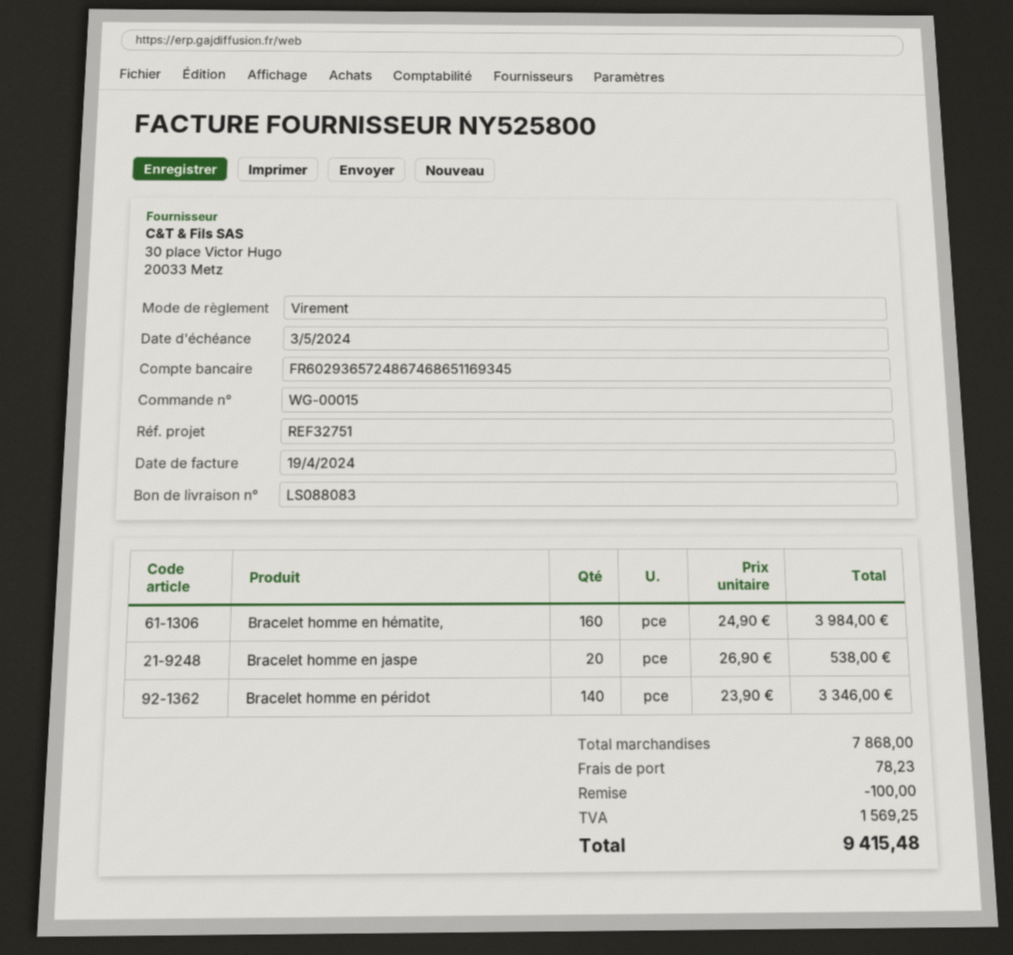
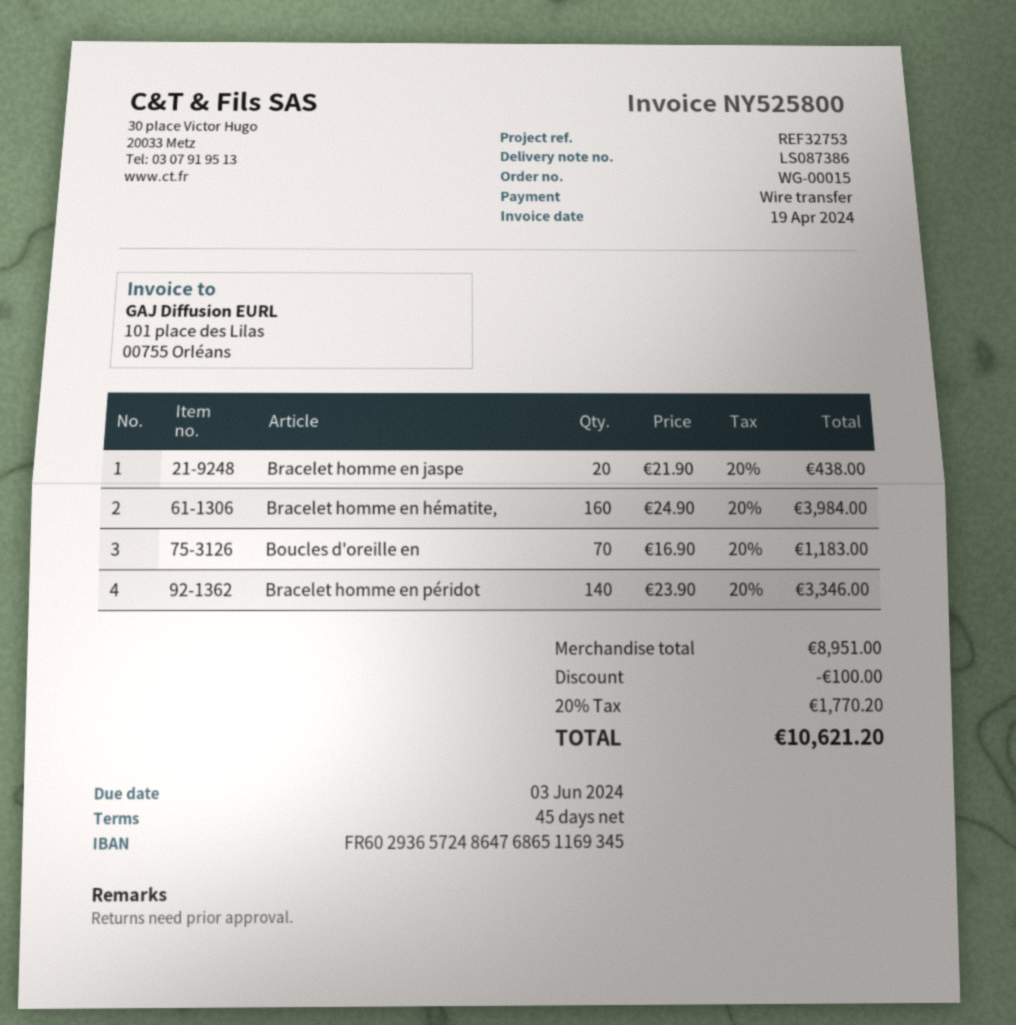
delivery note number: LS088083 -> LS087386
due date: 2024-05-03 -> 2024-06-03
reference: REF32751 -> REF32753
bank account: FR6029365724867468651169345 -> FR6029365724864768651169345
Bracelet homme en jaspe: 20 x 26.90 = 538.00 -> 20 x 21.90 = 438.00
Boucles d'oreille en: none -> 70 x 16.90 = 1183.00
subtotal: 7868.00 -> 8951.00
shipping: 78.23 -> none
tax: 1569.25 -> 1770.20
total: 9415.48 -> 10621.20

